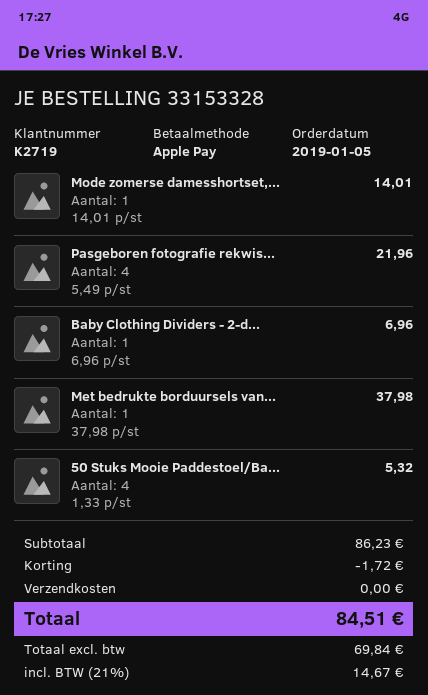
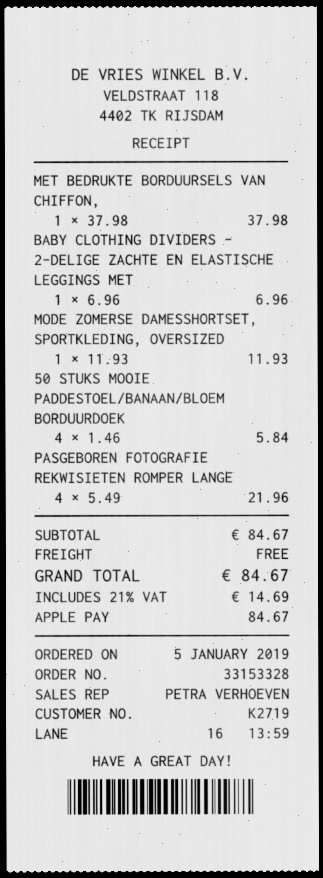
Mode zomerse damesshortset,...: 1 x 14.01 = 14.01 -> 1 x 11.93 = 11.93
50 Stuks Mooie Paddestoel/Ba...: 4 x 1.33 = 5.32 -> 4 x 1.46 = 5.84
subtotal: 86.23 -> 84.67
discount: 1.72 -> none
tax: 21% = 14.67 -> 21% = 14.69
total: 84.51 -> 84.67

